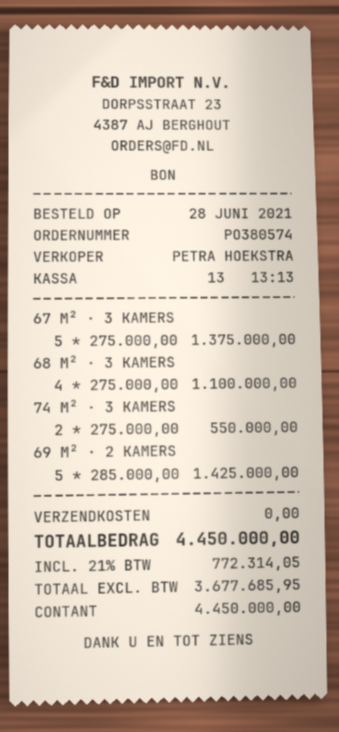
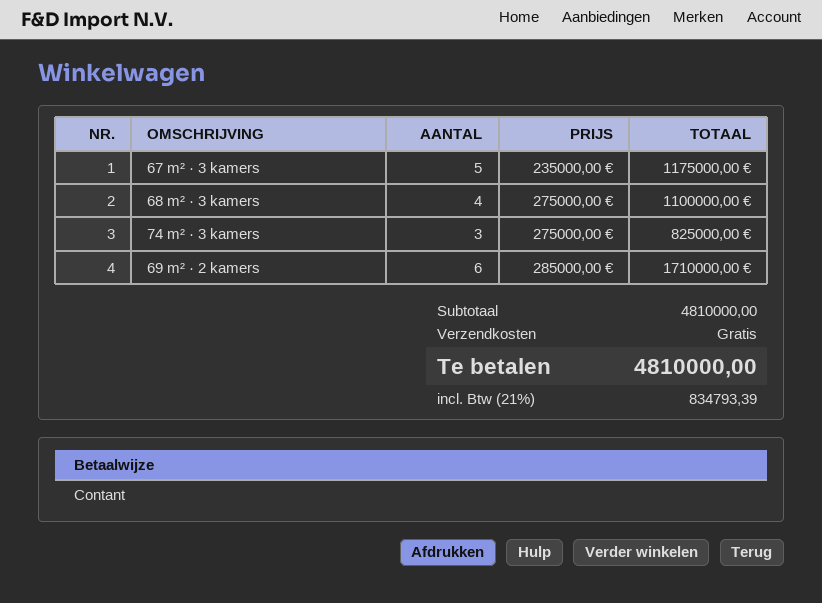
67 M² · 3 KAMERS: 5 x 275000.00 = 1375000.00 -> 5 x 235000.00 = 1175000.00
74 M² · 3 KAMERS: 2 x 275000.00 = 550000.00 -> 3 x 275000.00 = 825000.00
69 M² · 2 KAMERS: 5 x 285000.00 = 1425000.00 -> 6 x 285000.00 = 1710000.00
tax: 21% = 772314.05 -> 21% = 834793.39
total: 4450000.00 -> 4810000.00

